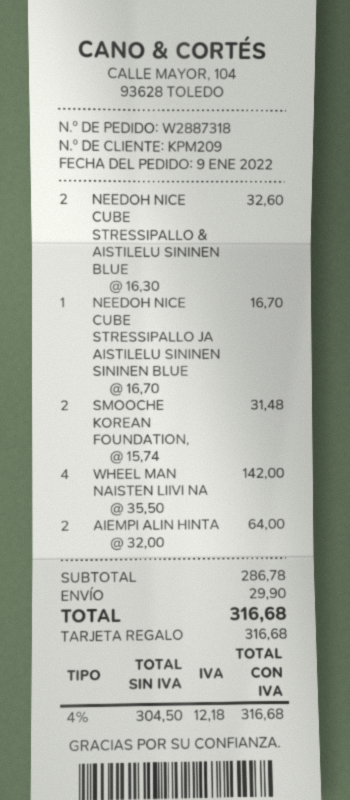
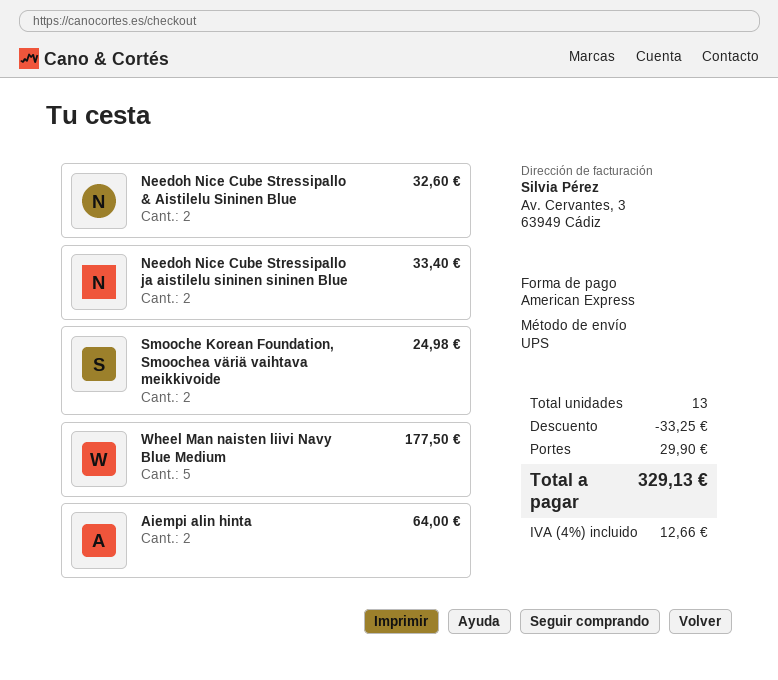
payment method: gift card -> American Express
NEEDOH NICE CUBE STRESSIPALLO JA AISTILELU SININEN SININEN BLUE: 1 for 16.70 -> 2 for 33.40
SMOOCHE KOREAN FOUNDATION,: 2 for 31.48 -> 2 for 24.98
WHEEL MAN NAISTEN LIIVI NA: 4 for 142.00 -> 5 for 177.50
discount: none -> 33.25
tax: 4% = 12.18 -> 4% = 12.66
total: 316.68 -> 329.13

